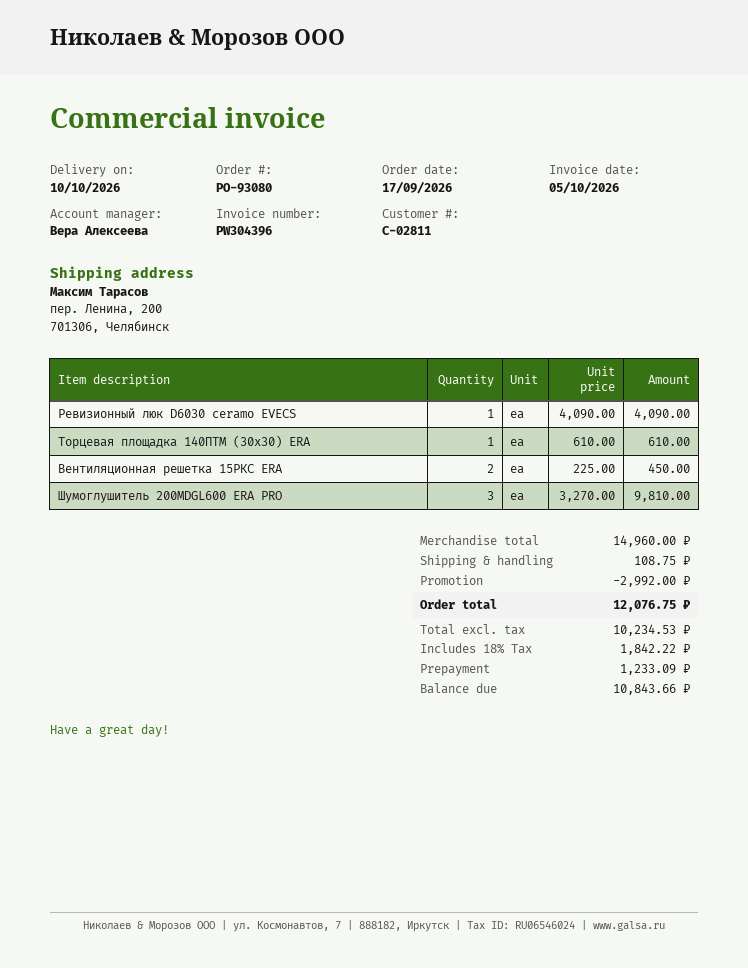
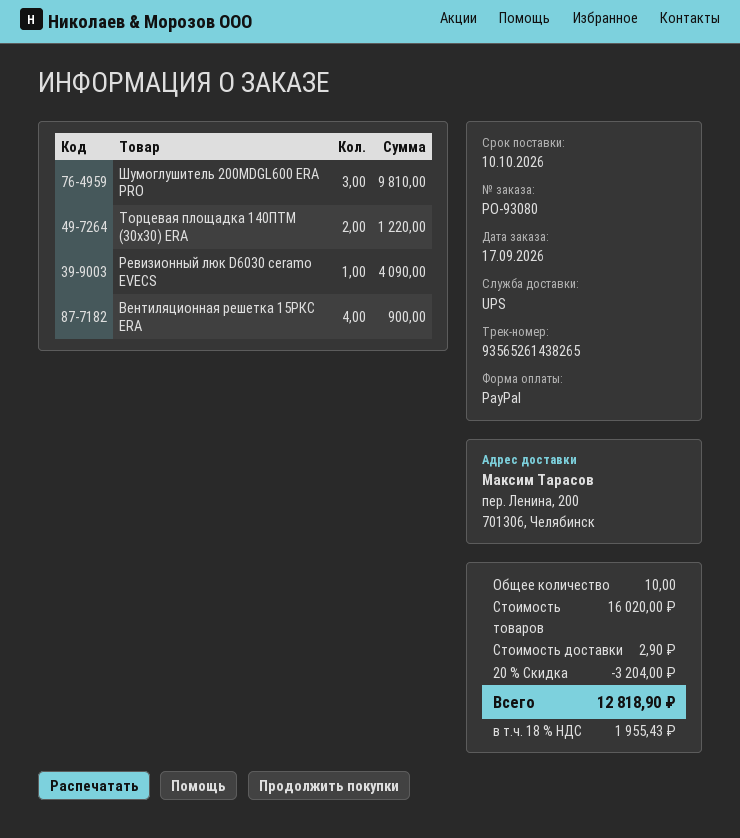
Торцевая площадка 140ПТМ (30х30) ERA: 1 for 610.00 -> 2 for 1220.00
Вентиляционная решетка 15РКС ERA: 2 for 450.00 -> 4 for 900.00
subtotal: 14960.00 -> 16020.00
discount: 2992.00 -> 3204.00
shipping: 108.75 -> 2.90
tax: 18% = 1842.22 -> 18% = 1955.43
total: 12076.75 -> 12818.90

